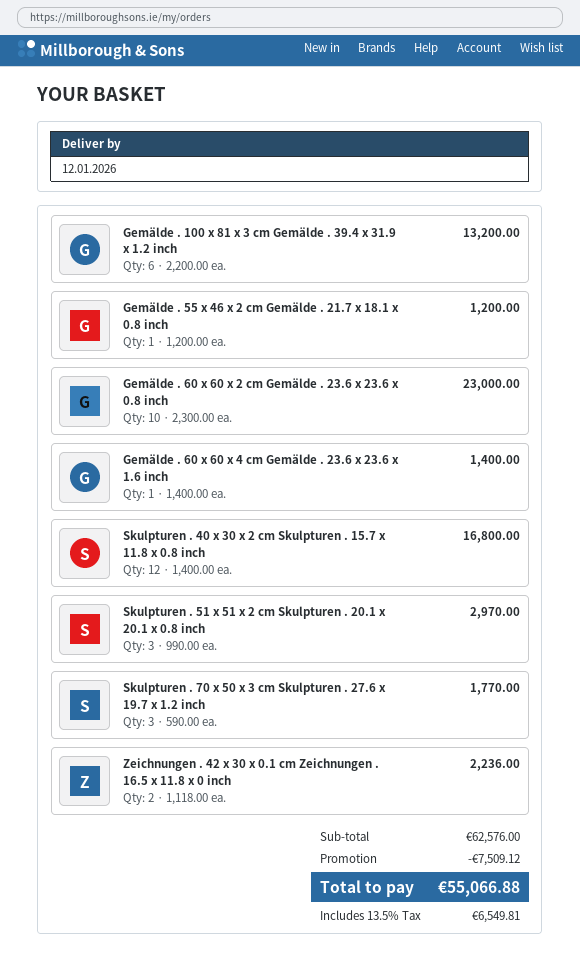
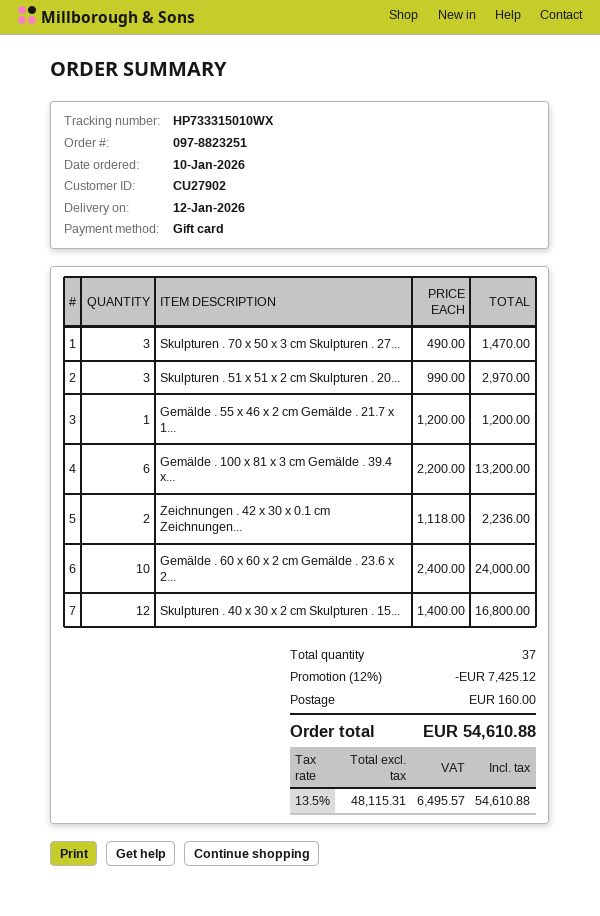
Gemälde . 60 x 60 x 2 cm Gemälde . 23.6 x 23.6 x 0.8 inch: 10 x 2300.00 = 23000.00 -> 10 x 2400.00 = 24000.00
Gemälde . 60 x 60 x 4 cm Gemälde . 23.6 x 23.6 x 1.6 inch: 1 x 1400.00 = 1400.00 -> none
Skulpturen . 70 x 50 x 3 cm Skulpturen . 27.6 x 19.7 x 1.2 inch: 3 x 590.00 = 1770.00 -> 3 x 490.00 = 1470.00
discount: 7509.12 -> 7425.12
shipping: none -> 160.00
tax: 13.5% = 6549.81 -> 13.5% = 6495.57
total: 55066.88 -> 54610.88

